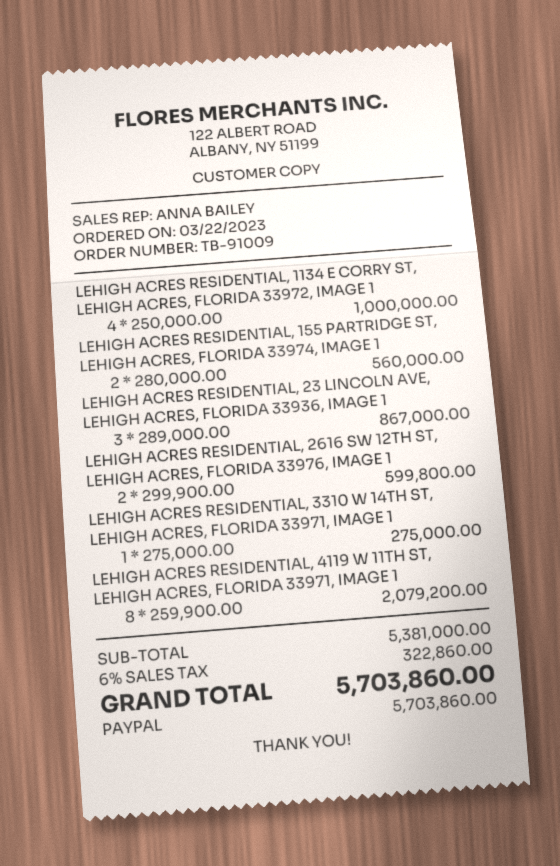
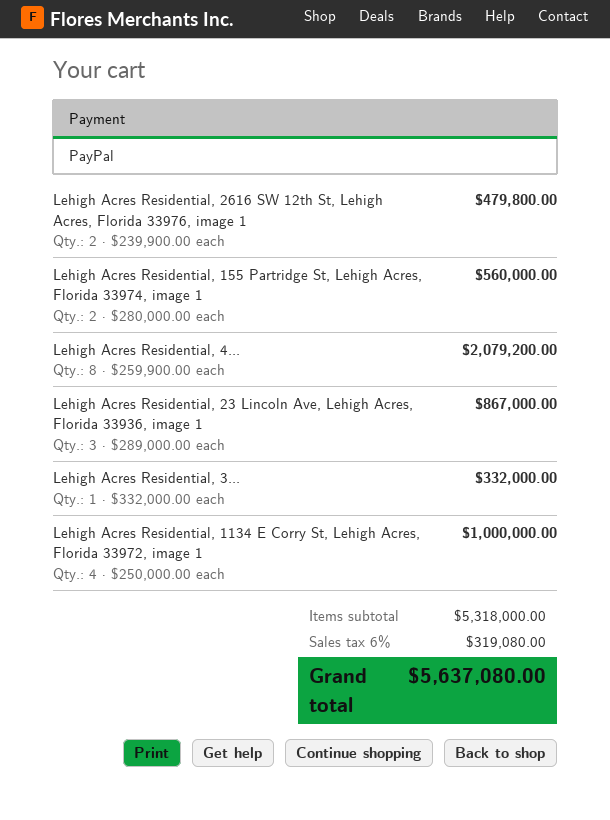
LEHIGH ACRES RESIDENTIAL, 2616 SW 12TH ST, LEHIGH ACRES, FLORIDA 33976, IMAGE 1: 2 x 299900.00 = 599800.00 -> 2 x 239900.00 = 479800.00
LEHIGH ACRES RESIDENTIAL, 3310 W 14TH ST, LEHIGH ACRES, FLORIDA 33971, IMAGE 1: 1 x 275000.00 = 275000.00 -> 1 x 332000.00 = 332000.00
subtotal: 5381000.00 -> 5318000.00
tax: 6% = 322860.00 -> 6% = 319080.00
total: 5703860.00 -> 5637080.00

